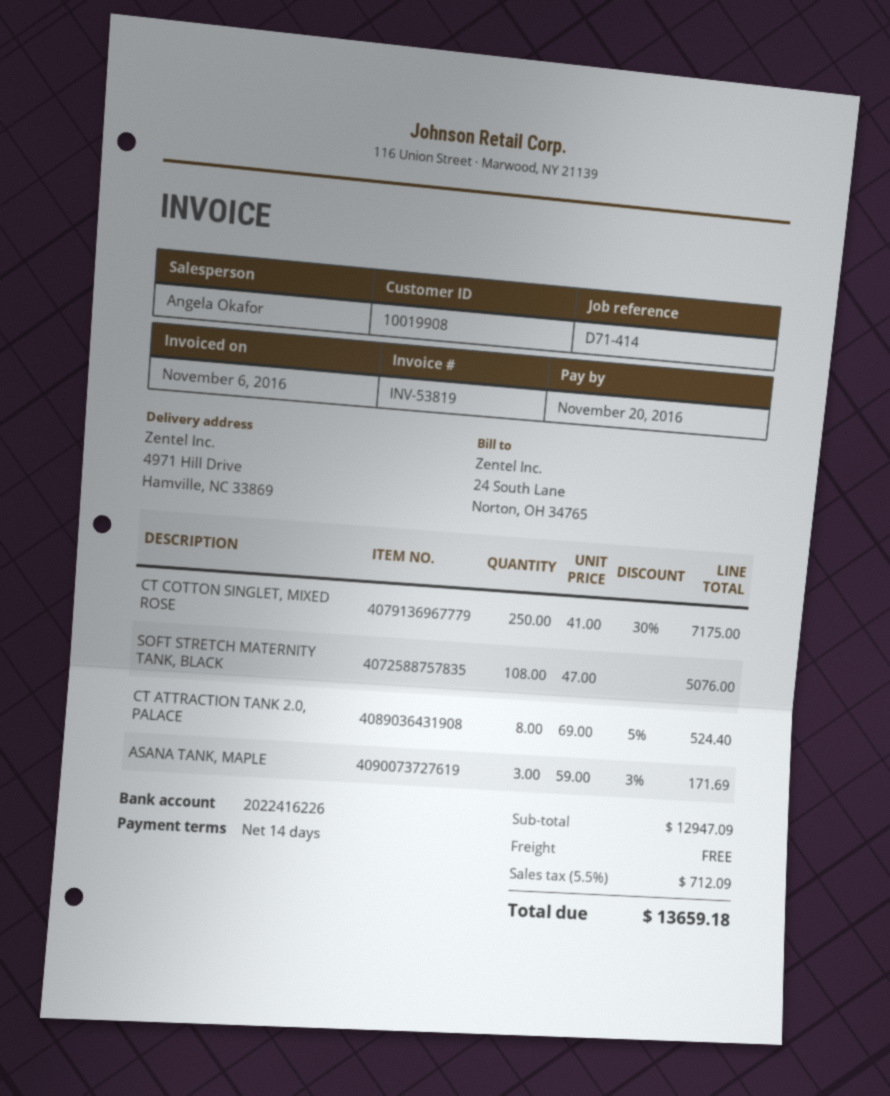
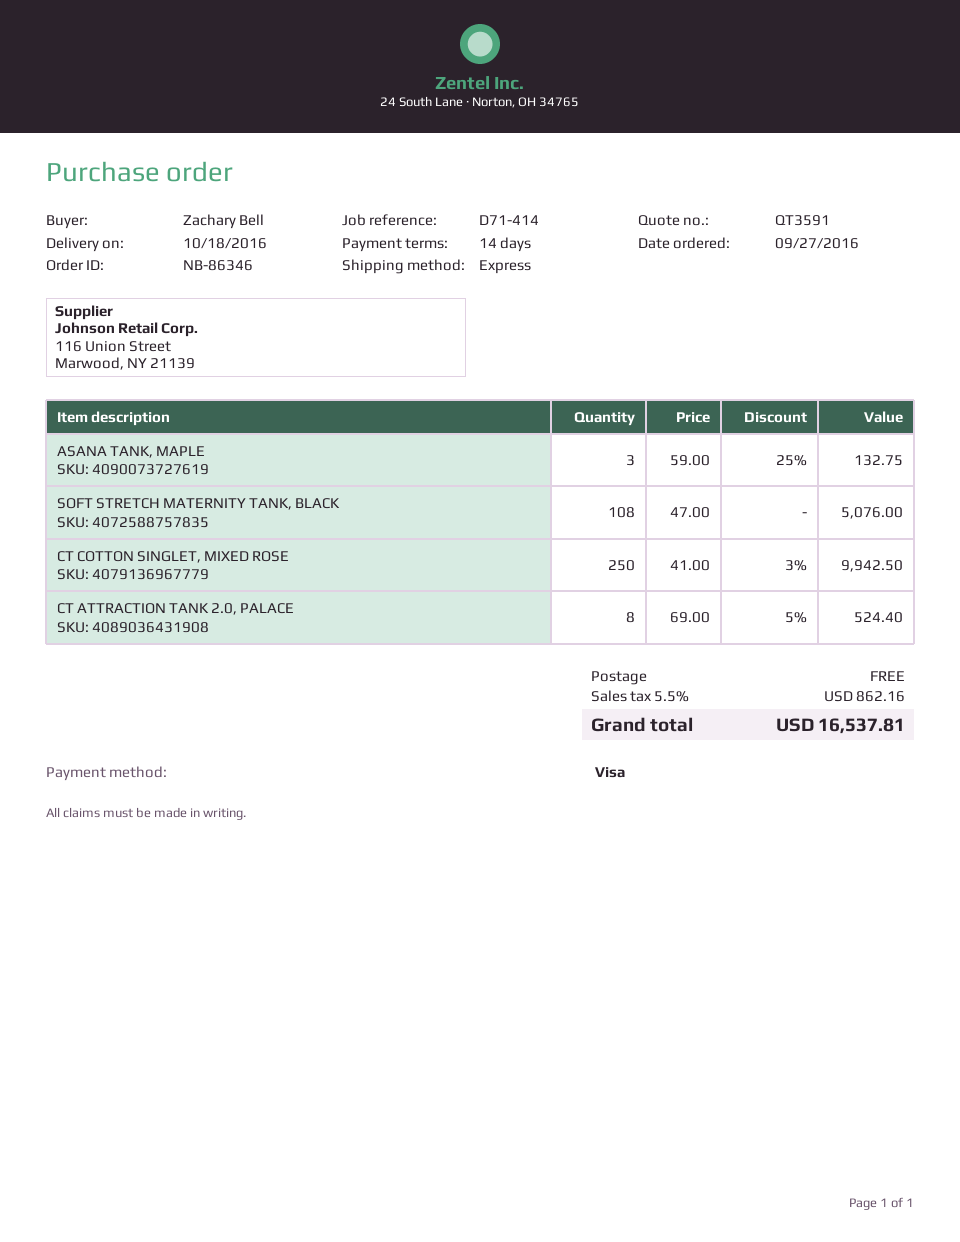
CT COTTON SINGLET, MIXED ROSE: 250 x 41.00 - 30% = 7175.00 -> 250 x 41.00 - 3% = 9942.50
ASANA TANK, MAPLE: 3 x 59.00 - 3% = 171.69 -> 3 x 59.00 - 25% = 132.75
tax: 5.5% = 712.09 -> 5.5% = 862.16
total: 13659.18 -> 16537.81

